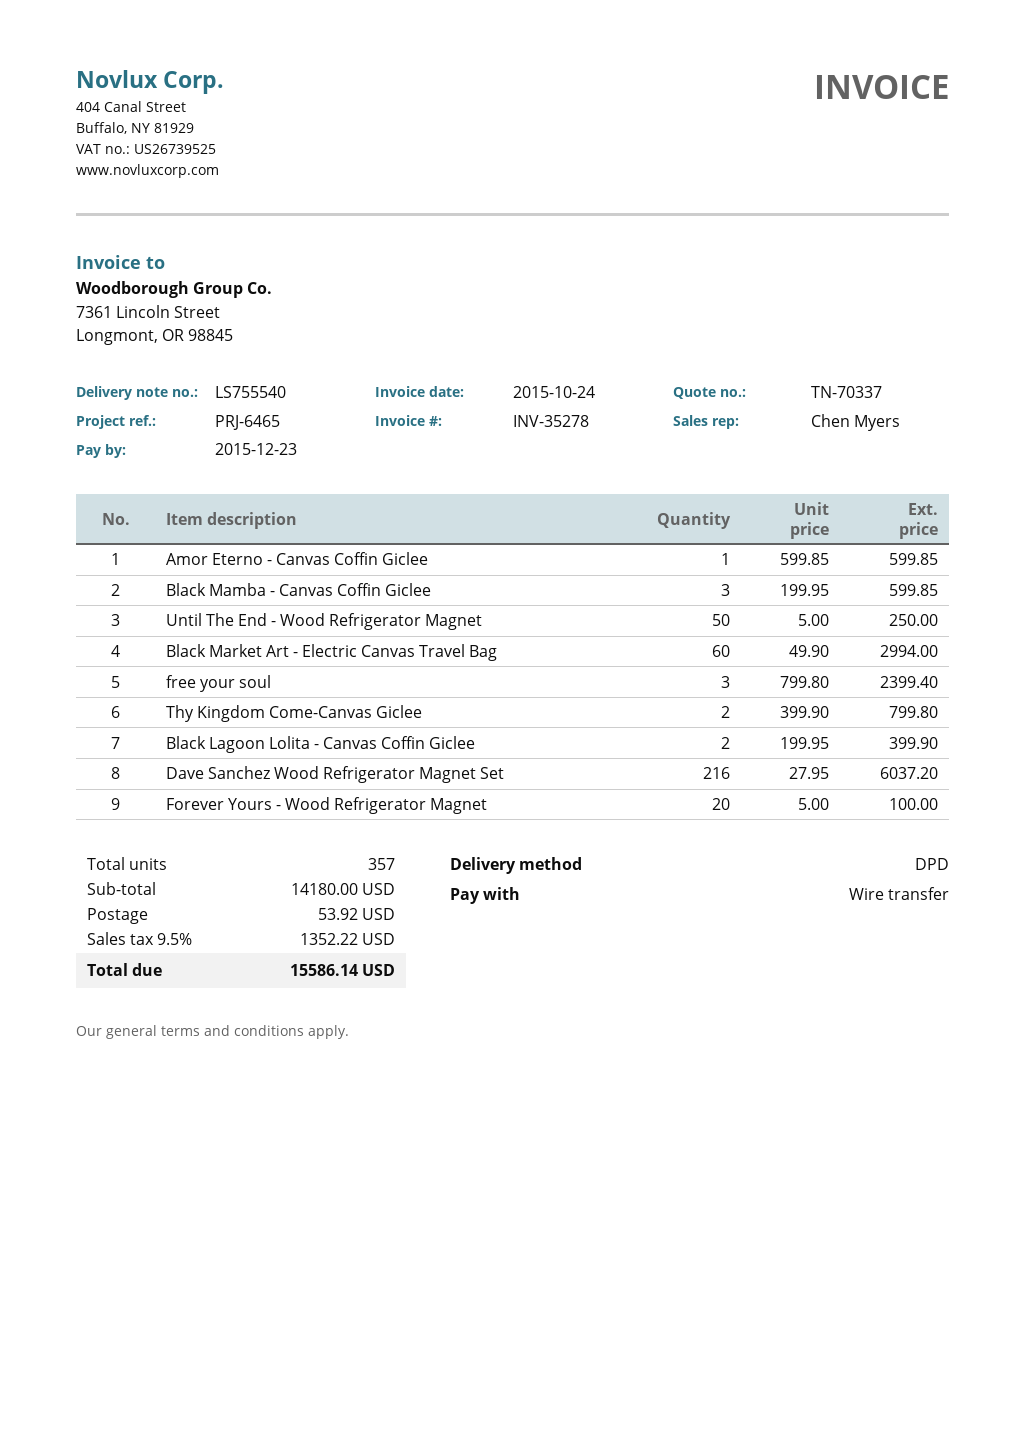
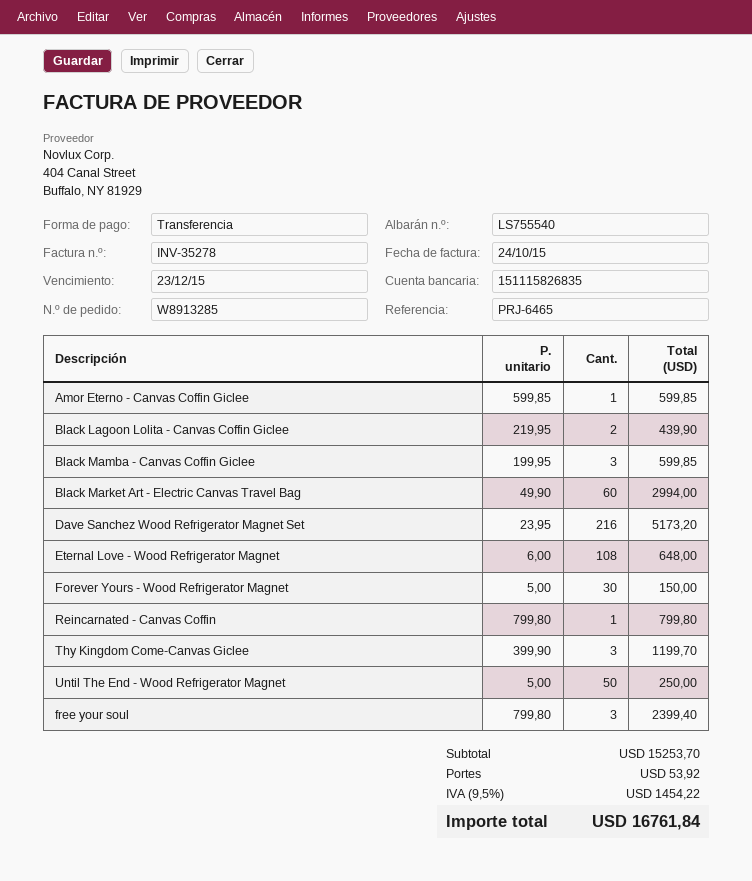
Thy Kingdom Come-Canvas Giclee: 2 x 399.90 = 799.80 -> 3 x 399.90 = 1199.70
Black Lagoon Lolita - Canvas Coffin Giclee: 2 x 199.95 = 399.90 -> 2 x 219.95 = 439.90
Dave Sanchez Wood Refrigerator Magnet Set: 216 x 27.95 = 6037.20 -> 216 x 23.95 = 5173.20
Forever Yours - Wood Refrigerator Magnet: 20 x 5.00 = 100.00 -> 30 x 5.00 = 150.00
Eternal Love - Wood Refrigerator Magnet: none -> 108 x 6.00 = 648.00
Reincarnated - Canvas Coffin: none -> 1 x 799.80 = 799.80
subtotal: 14180.00 -> 15253.70
tax: 9.5% = 1352.22 -> 9.5% = 1454.22
total: 15586.14 -> 16761.84

